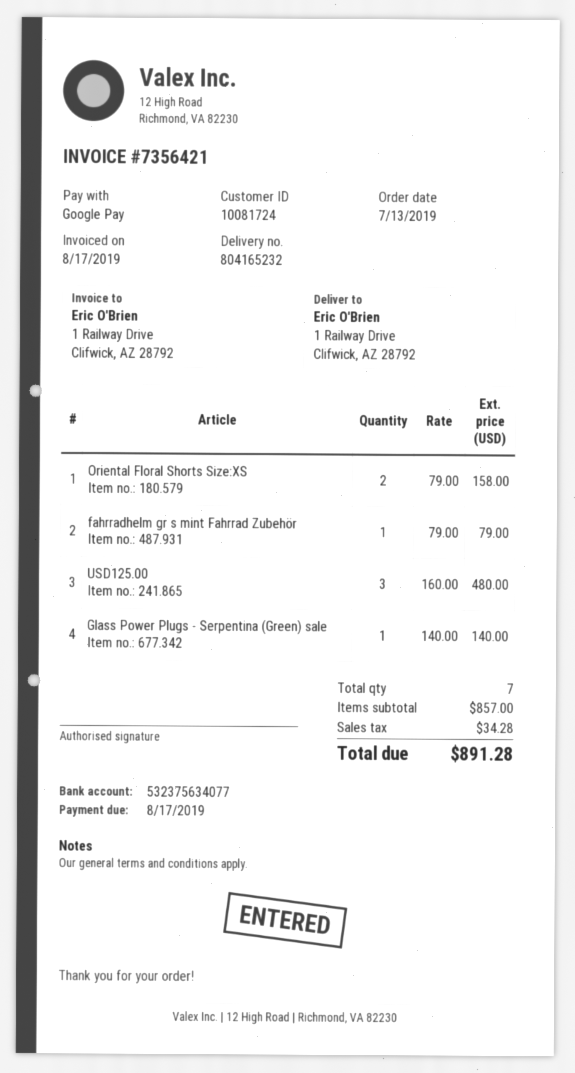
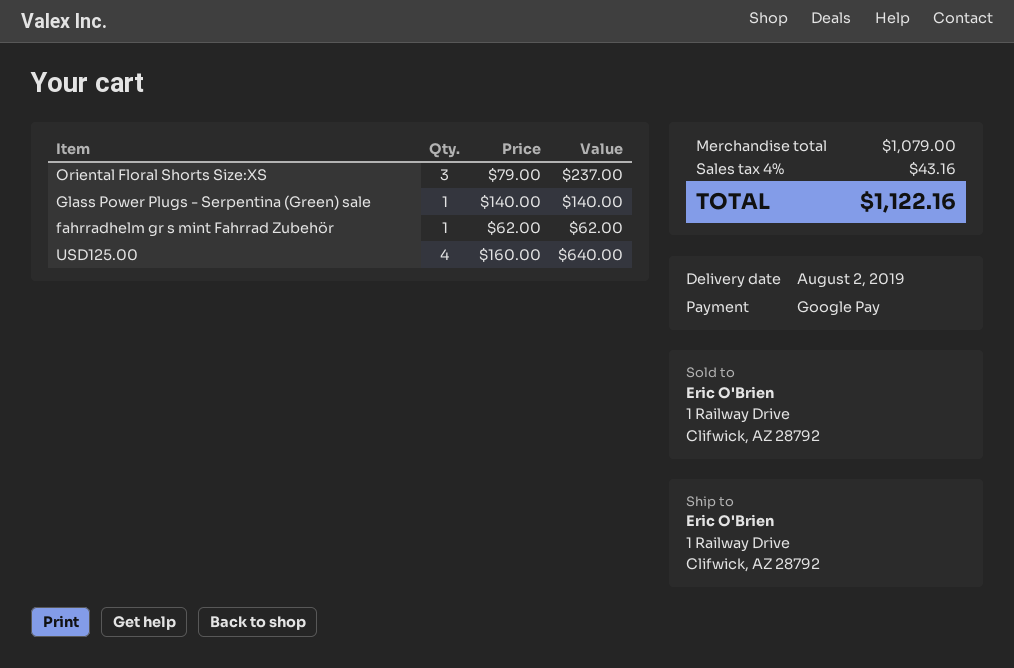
Oriental Floral Shorts Size:XS: 2 x 79.00 = 158.00 -> 3 x 79.00 = 237.00
fahrradhelm gr s mint Fahrrad Zubehör: 1 x 79.00 = 79.00 -> 1 x 62.00 = 62.00
USD125.00: 3 x 160.00 = 480.00 -> 4 x 160.00 = 640.00
subtotal: 857.00 -> 1079.00
tax: 34.28 -> 43.16
total: 891.28 -> 1122.16

